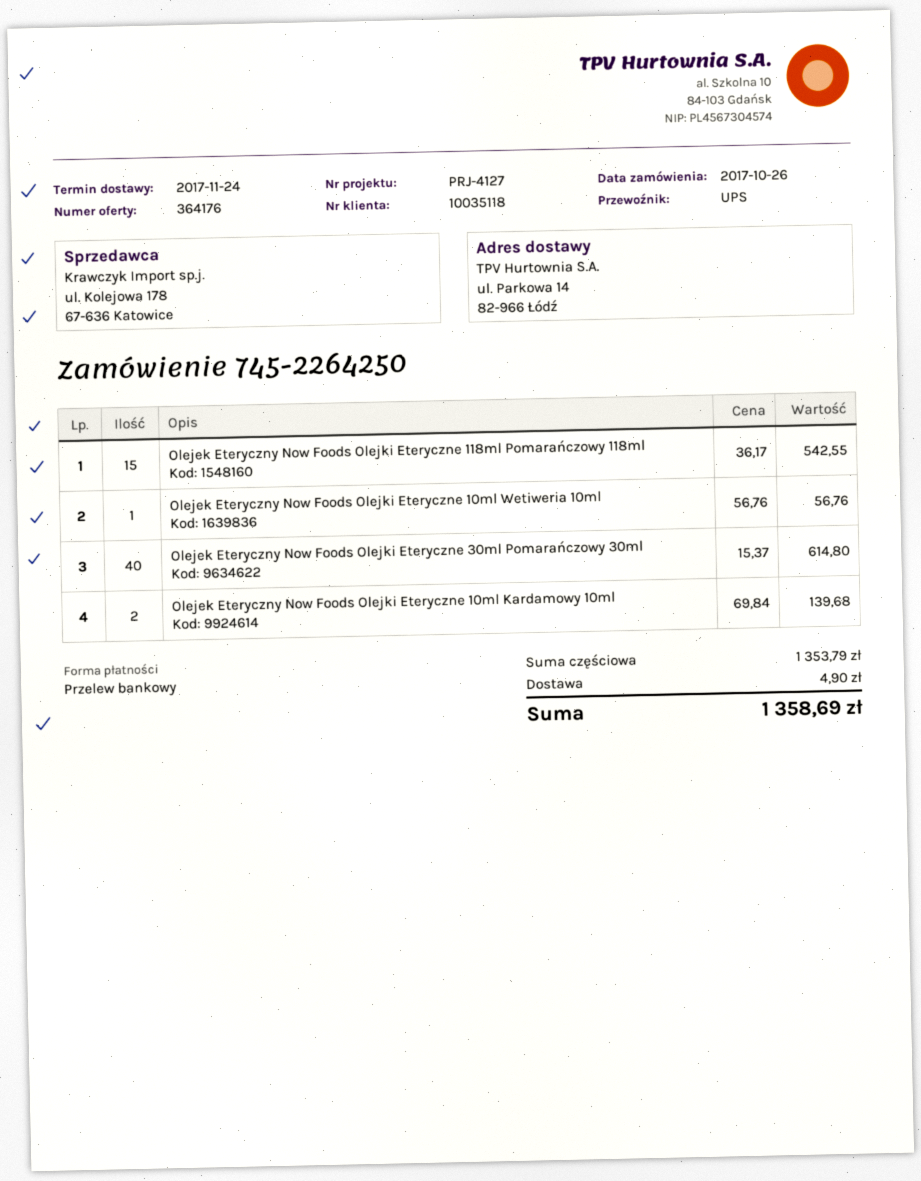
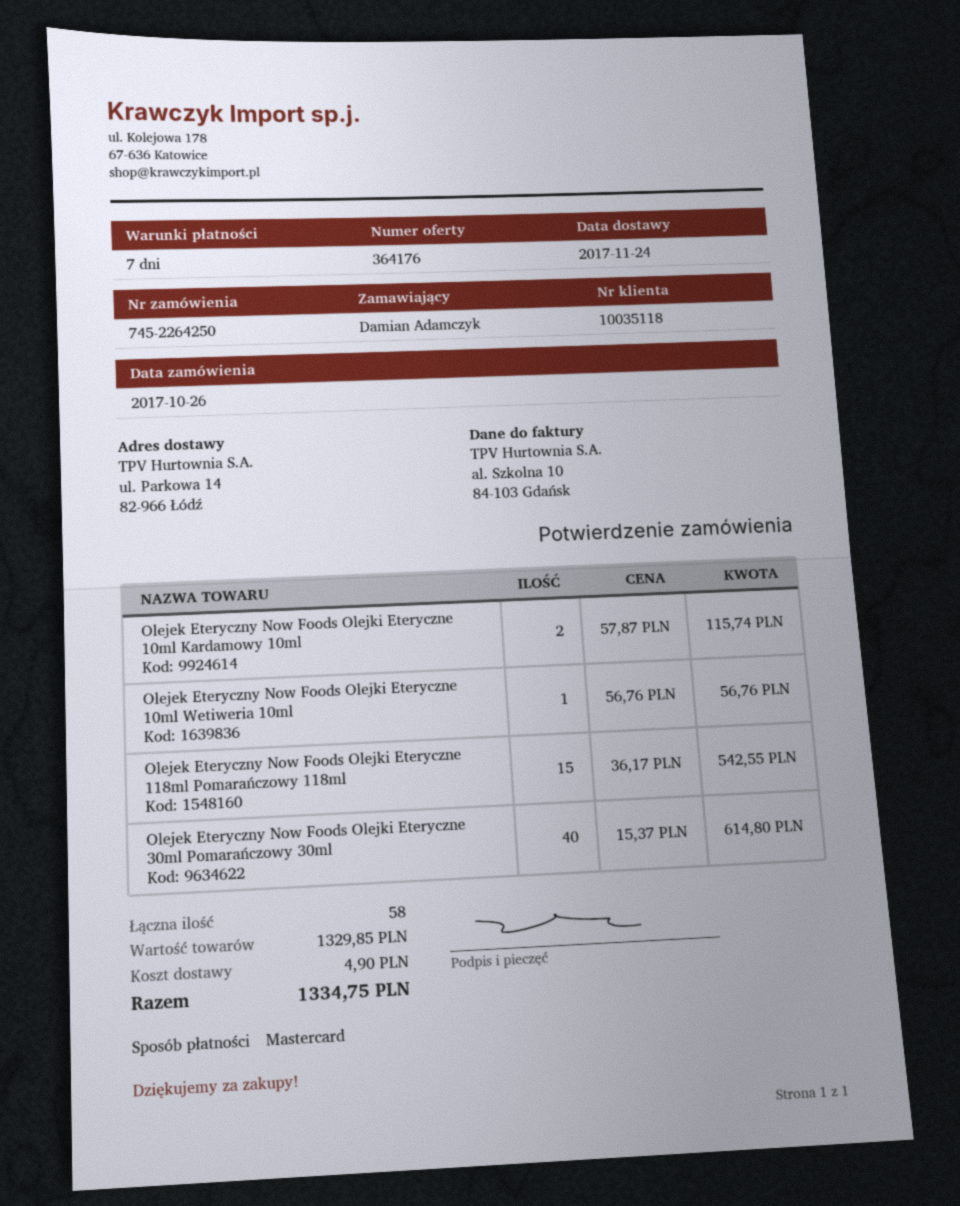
payment method: bank transfer -> Mastercard
Olejek Eteryczny Now Foods Olejki Eteryczne 10ml Kardamowy 10ml: 2 x 69.84 = 139.68 -> 2 x 57.87 = 115.74
subtotal: 1353.79 -> 1329.85
total: 1358.69 -> 1334.75

